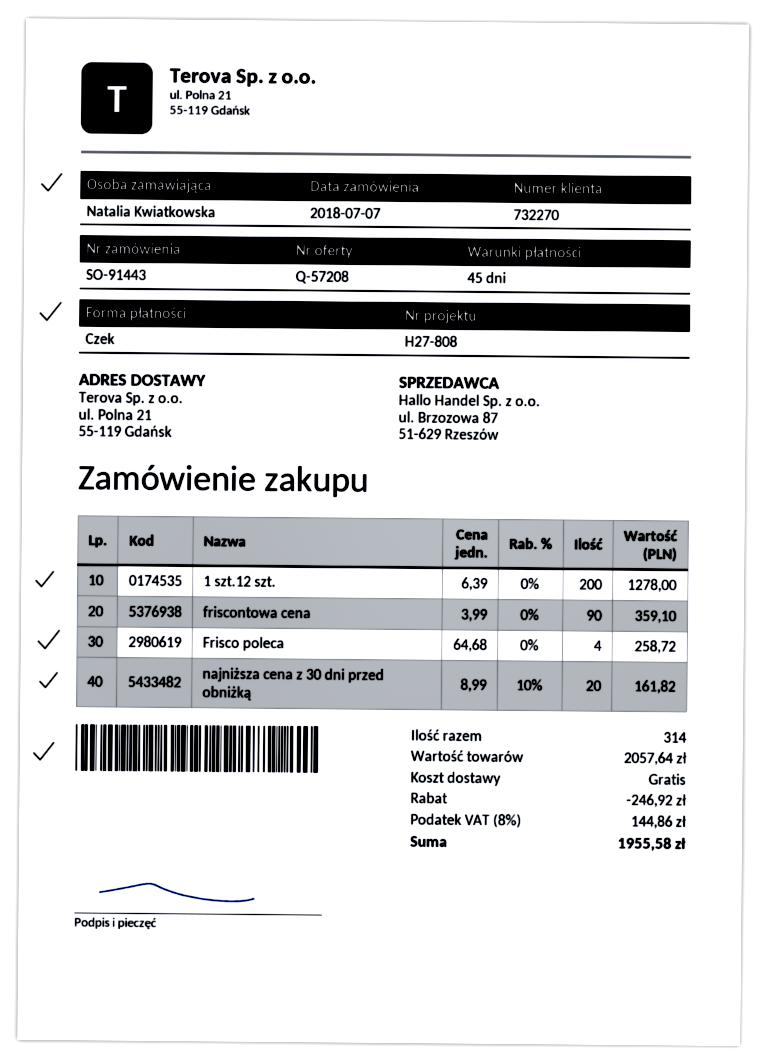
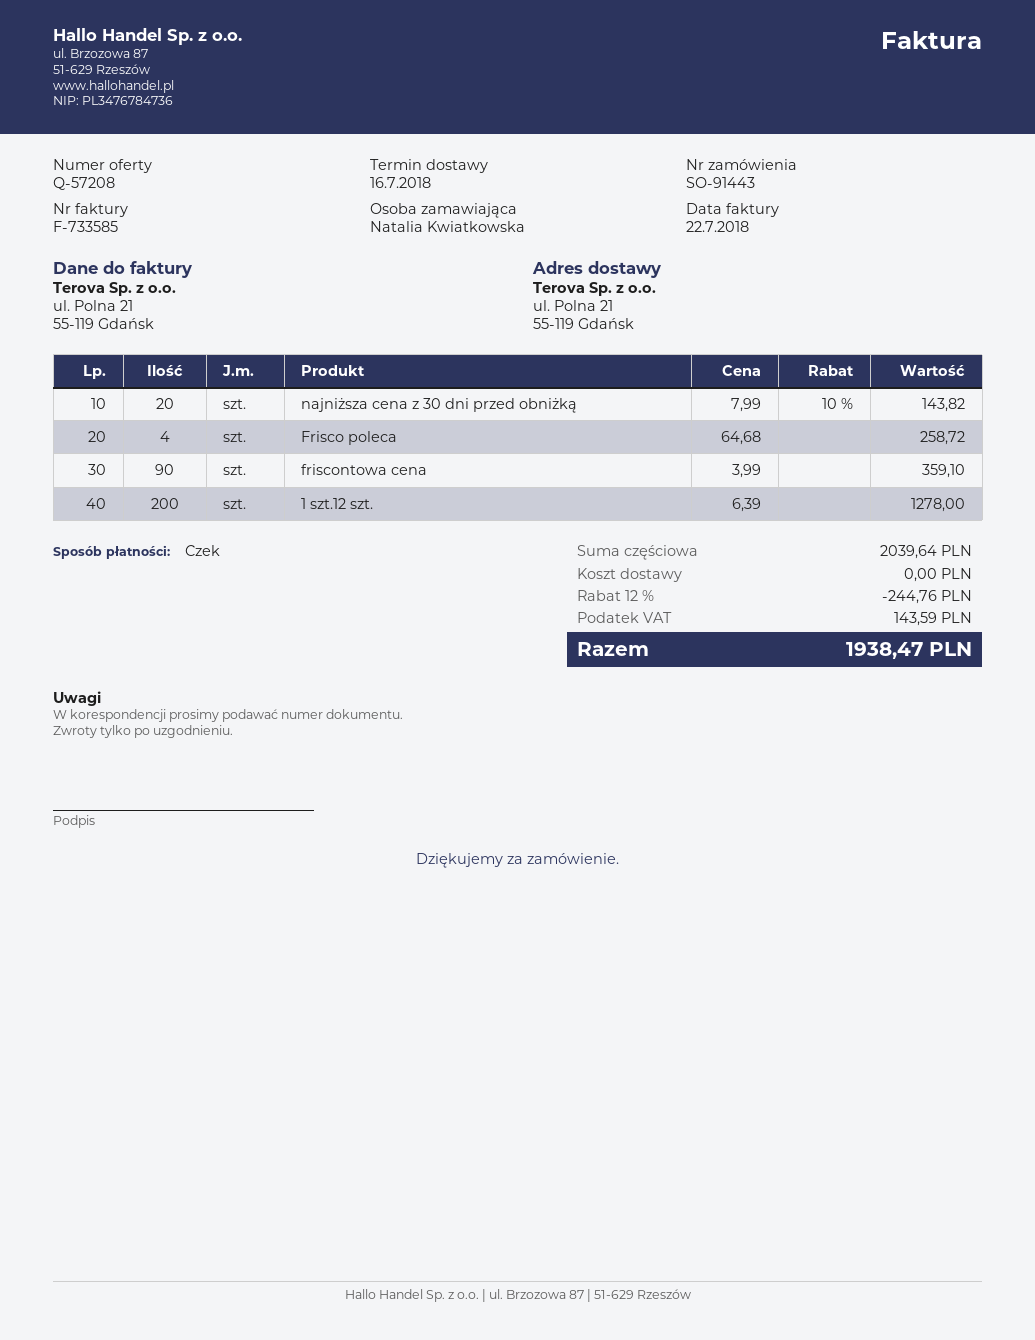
najniższa cena z 30 dni przed obniżką: 20 x 8.99 - 10% = 161.82 -> 20 x 7.99 - 10% = 143.82
subtotal: 2057.64 -> 2039.64
discount: 246.92 -> 244.76
tax: 144.86 -> 143.59
total: 1955.58 -> 1938.47

